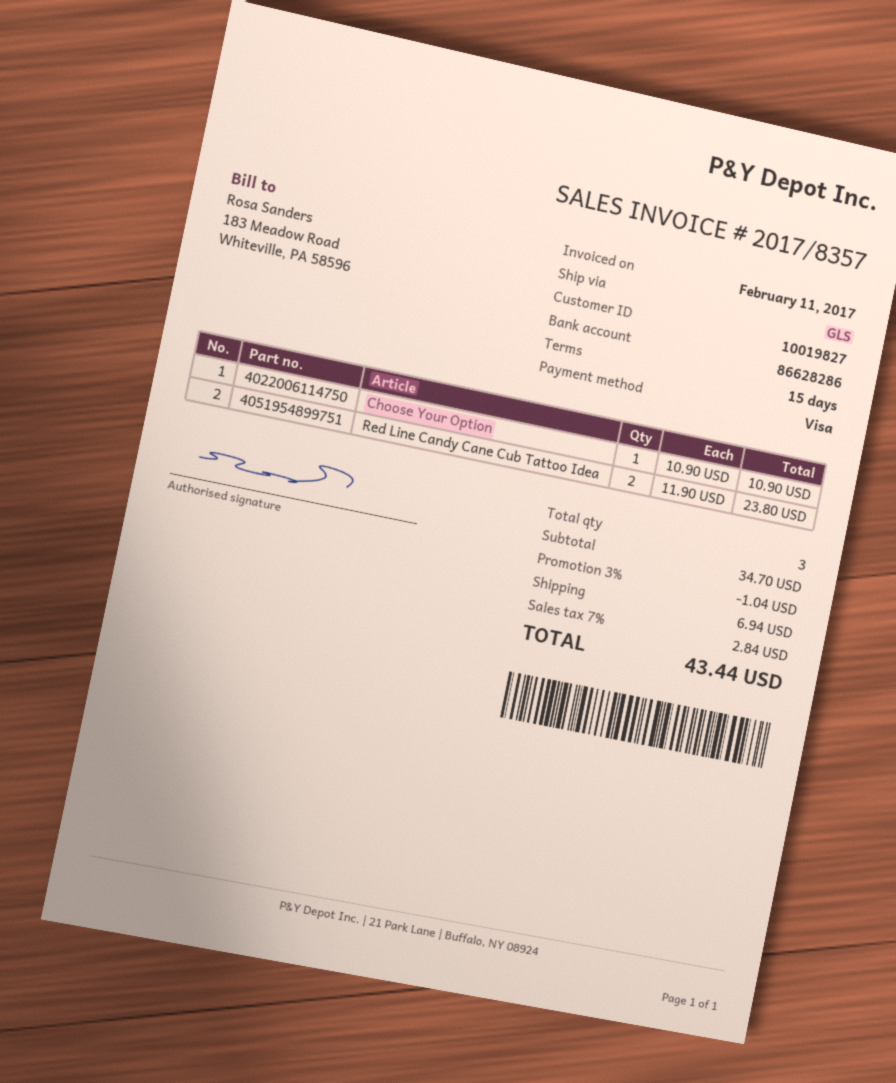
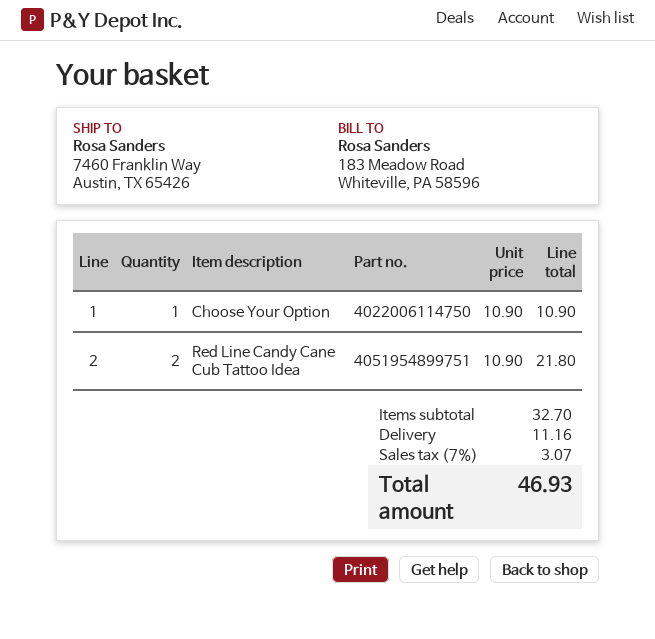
Red Line Candy Cane Cub Tattoo Idea: 2 x 11.90 = 23.80 -> 2 x 10.90 = 21.80
subtotal: 34.70 -> 32.70
discount: 3% = 1.04 -> none
shipping: 6.94 -> 11.16
tax: 7% = 2.84 -> 7% = 3.07
total: 43.44 -> 46.93

